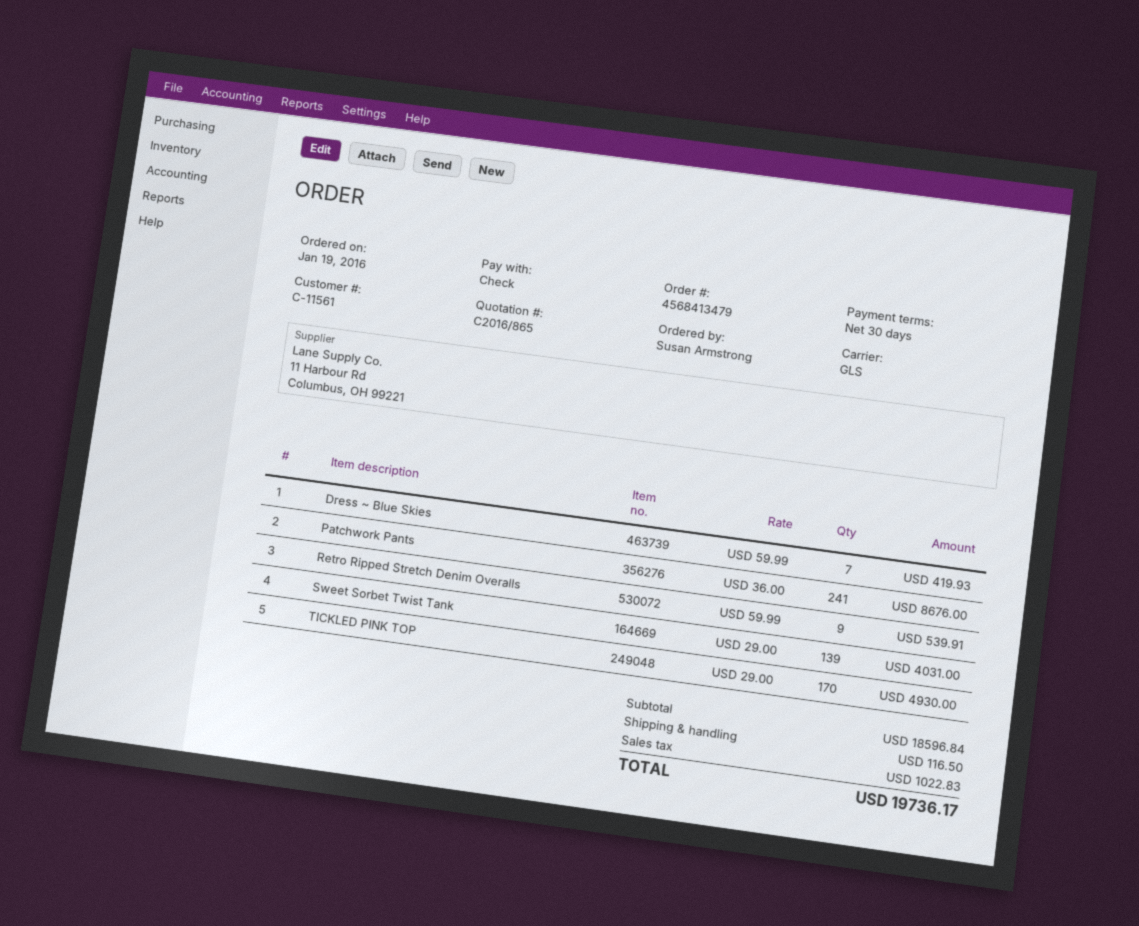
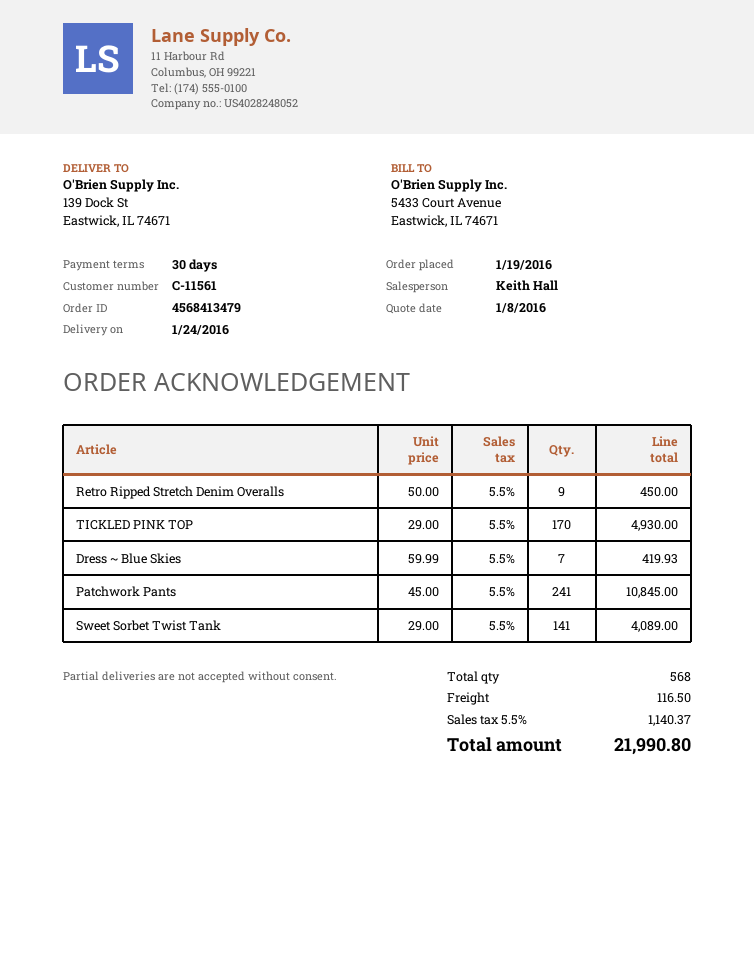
Patchwork Pants: 241 x 36.00 = 8676.00 -> 241 x 45.00 = 10845.00
Retro Ripped Stretch Denim Overalls: 9 x 59.99 = 539.91 -> 9 x 50.00 = 450.00
Sweet Sorbet Twist Tank: 139 x 29.00 = 4031.00 -> 141 x 29.00 = 4089.00
tax: 1022.83 -> 1140.37
total: 19736.17 -> 21990.80

